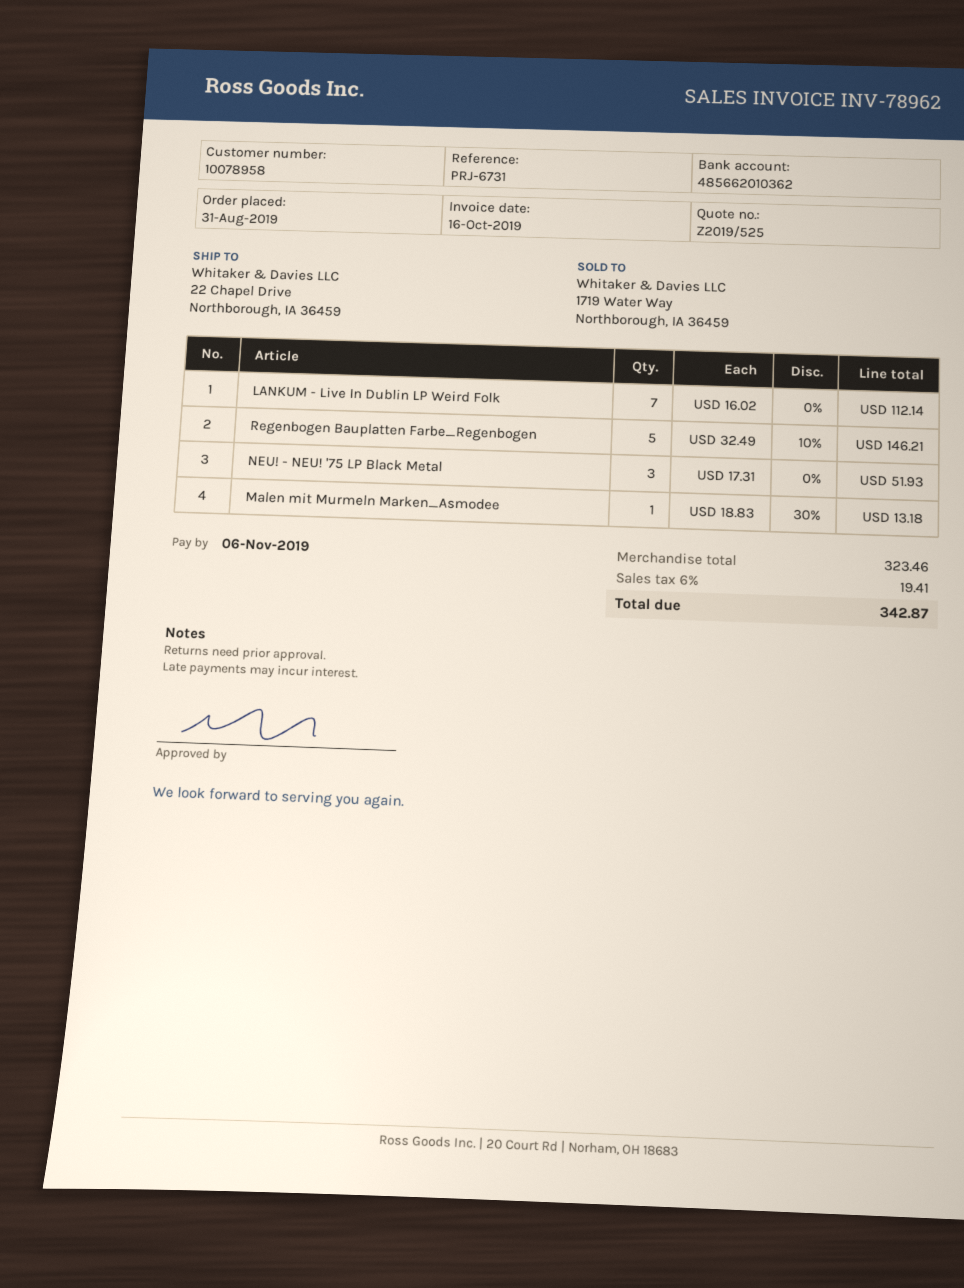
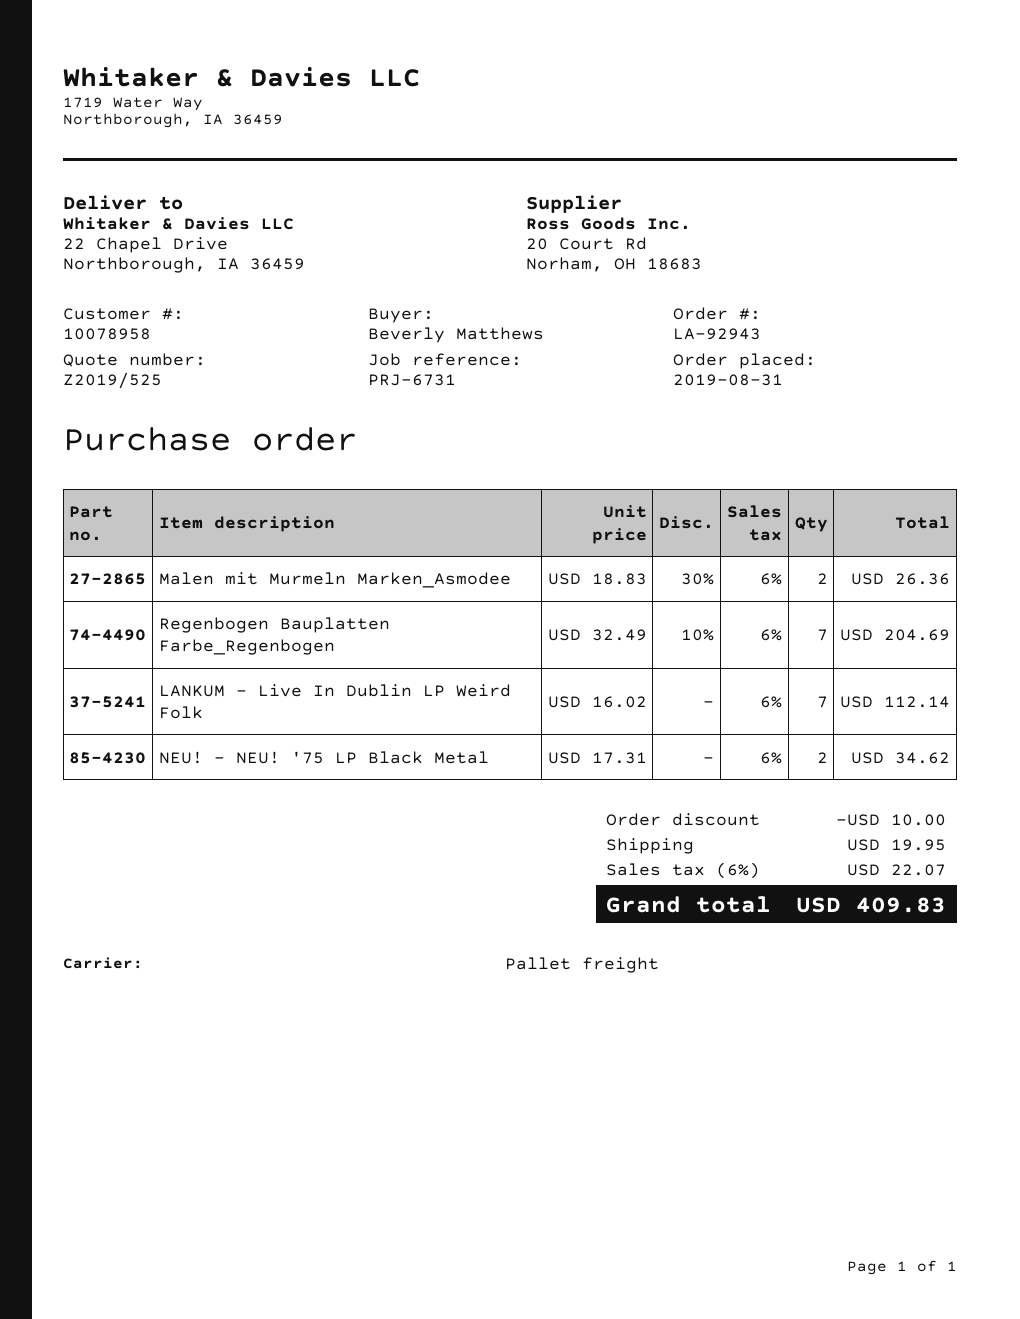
Regenbogen Bauplatten Farbe_Regenbogen: 5 x 32.49 - 10% = 146.21 -> 7 x 32.49 - 10% = 204.69
NEU! - NEU! '75 LP Black Metal: 3 x 17.31 = 51.93 -> 2 x 17.31 = 34.62
Malen mit Murmeln Marken_Asmodee: 1 x 18.83 - 30% = 13.18 -> 2 x 18.83 - 30% = 26.36
discount: none -> 10.00
shipping: none -> 19.95
tax: 6% = 19.41 -> 6% = 22.07
total: 342.87 -> 409.83

